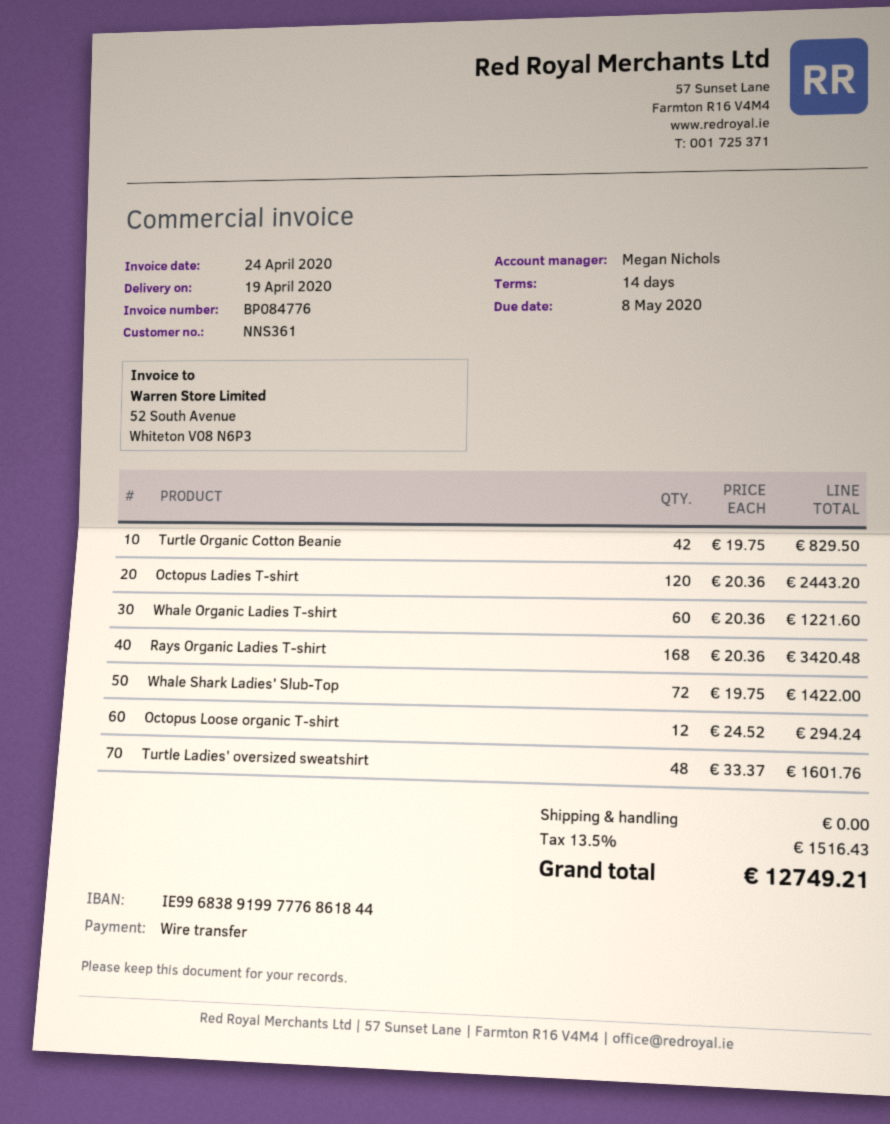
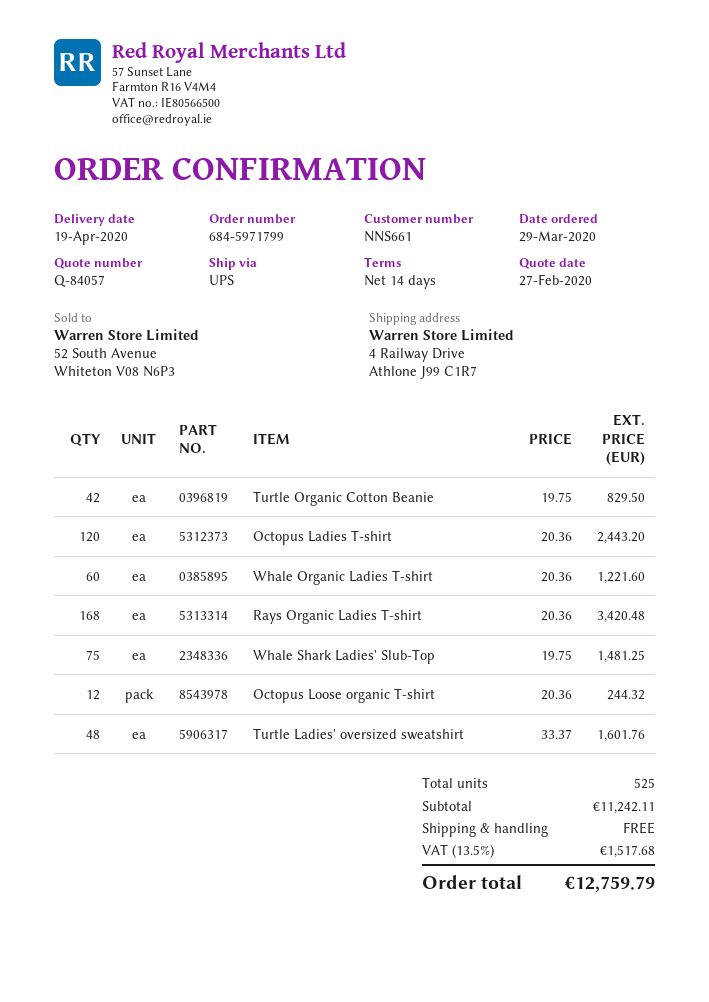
customer number: NNS361 -> NNS661
Whale Shark Ladies' Slub-Top: 72 x 19.75 = 1422.00 -> 75 x 19.75 = 1481.25
Octopus Loose organic T-shirt: 12 x 24.52 = 294.24 -> 12 x 20.36 = 244.32
tax: 13.5% = 1516.43 -> 13.5% = 1517.68
total: 12749.21 -> 12759.79

